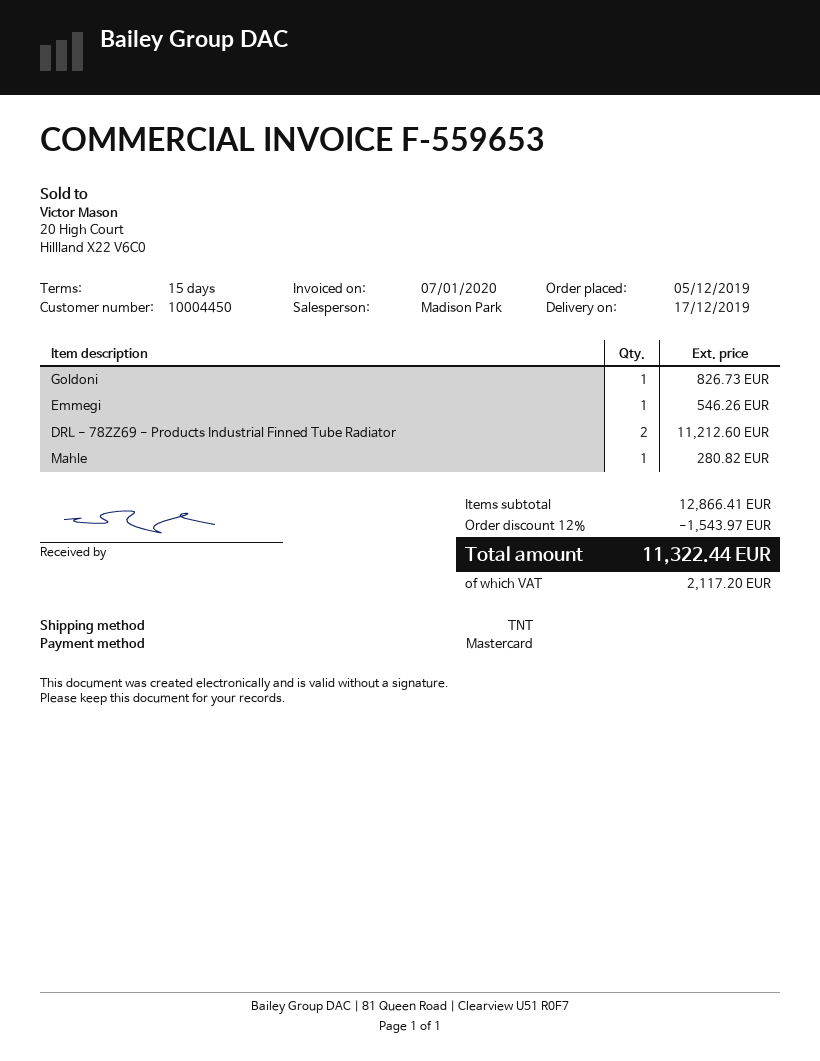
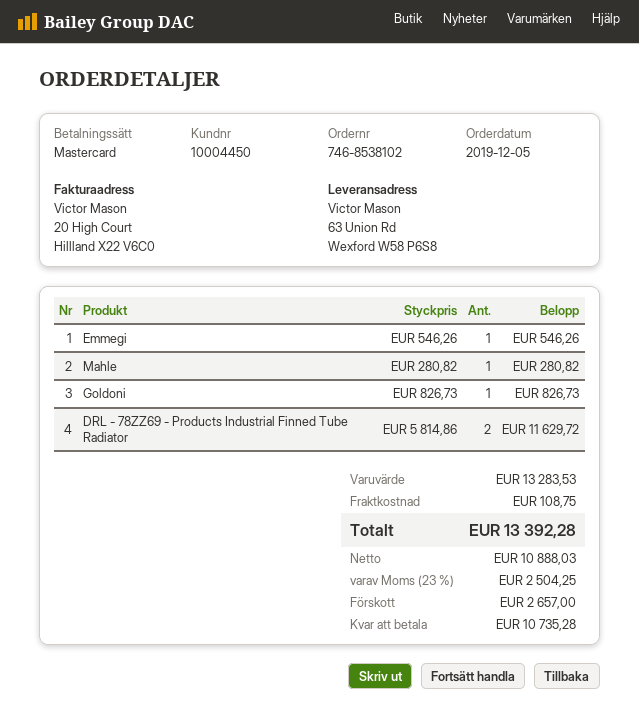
DRL - 78ZZ69 - Products Industrial Finned Tube Radiator: 2 for 11212.60 -> 2 for 11629.72
subtotal: 12866.41 -> 13283.53
discount: 12% = 1543.97 -> none
shipping: none -> 108.75
tax: 2117.20 -> 2504.25
total: 11322.44 -> 13392.28

